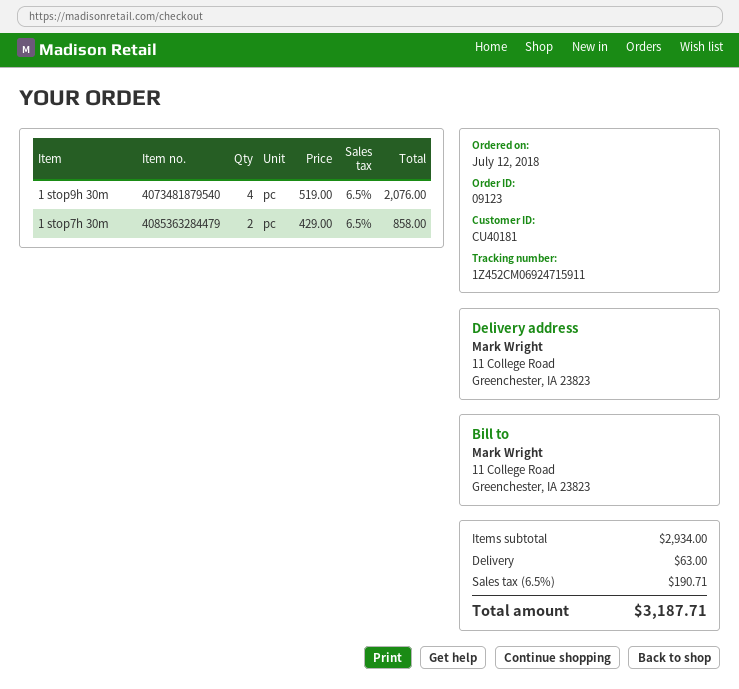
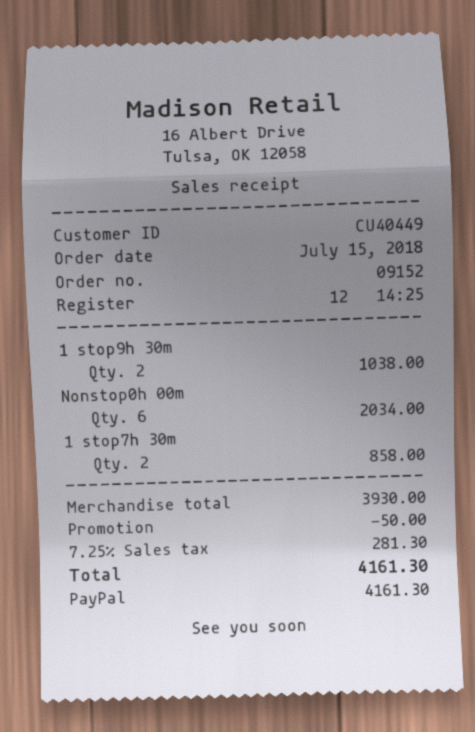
order number: 09123 -> 09152
order date: 2018-07-12 -> 2018-07-15
customer number: CU40181 -> CU40449
1 stop9h 30m: 4 for 2076.00 -> 2 for 1038.00
Nonstop0h 00m: none -> 6 for 2034.00
subtotal: 2934.00 -> 3930.00
discount: none -> 50.00
shipping: 63.00 -> none
tax: 6.5% = 190.71 -> 7.25% = 281.30
total: 3187.71 -> 4161.30

